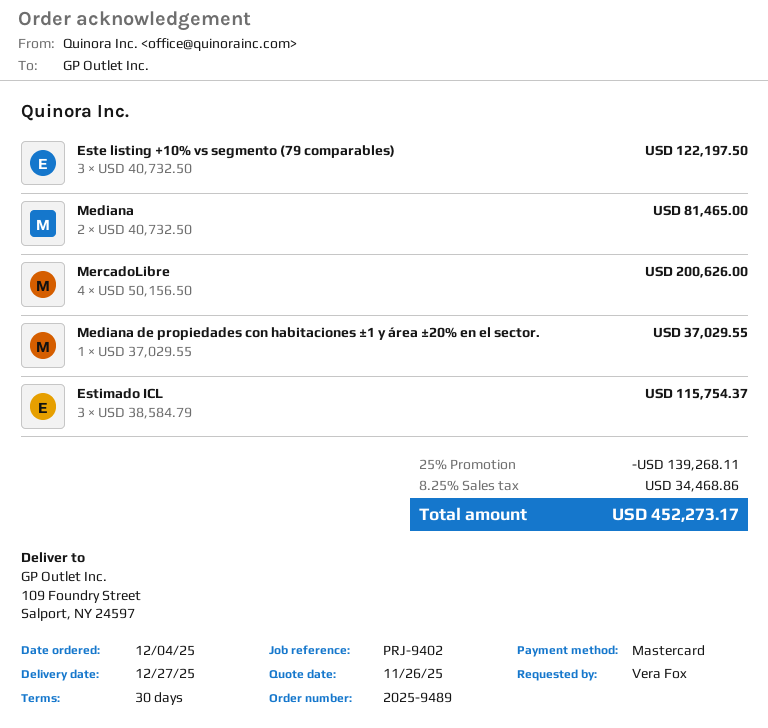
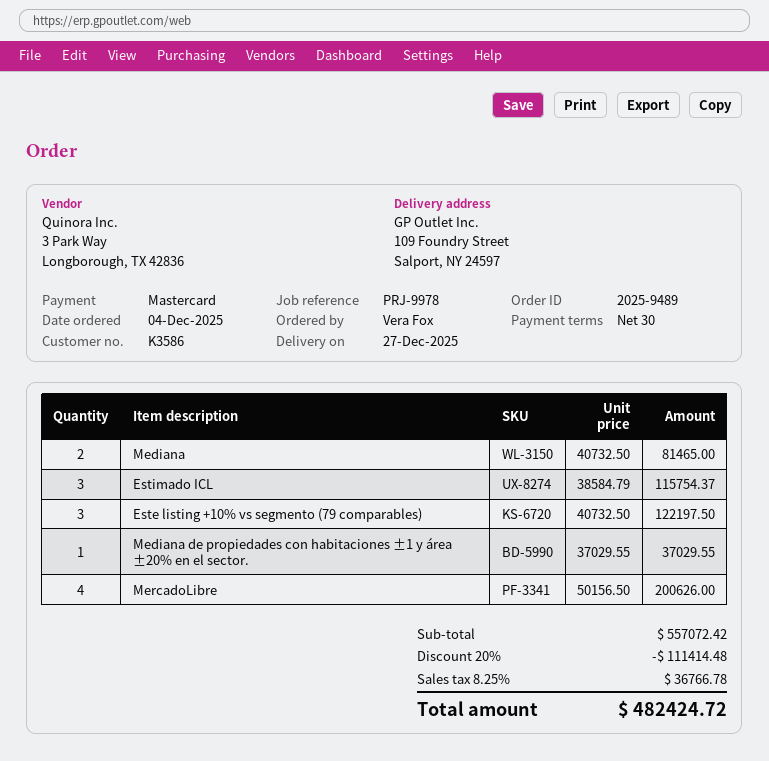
reference: PRJ-9402 -> PRJ-9978
discount: 25% = 139268.11 -> 20% = 111414.48
tax: 8.25% = 34468.86 -> 8.25% = 36766.78
total: 452273.17 -> 482424.72

